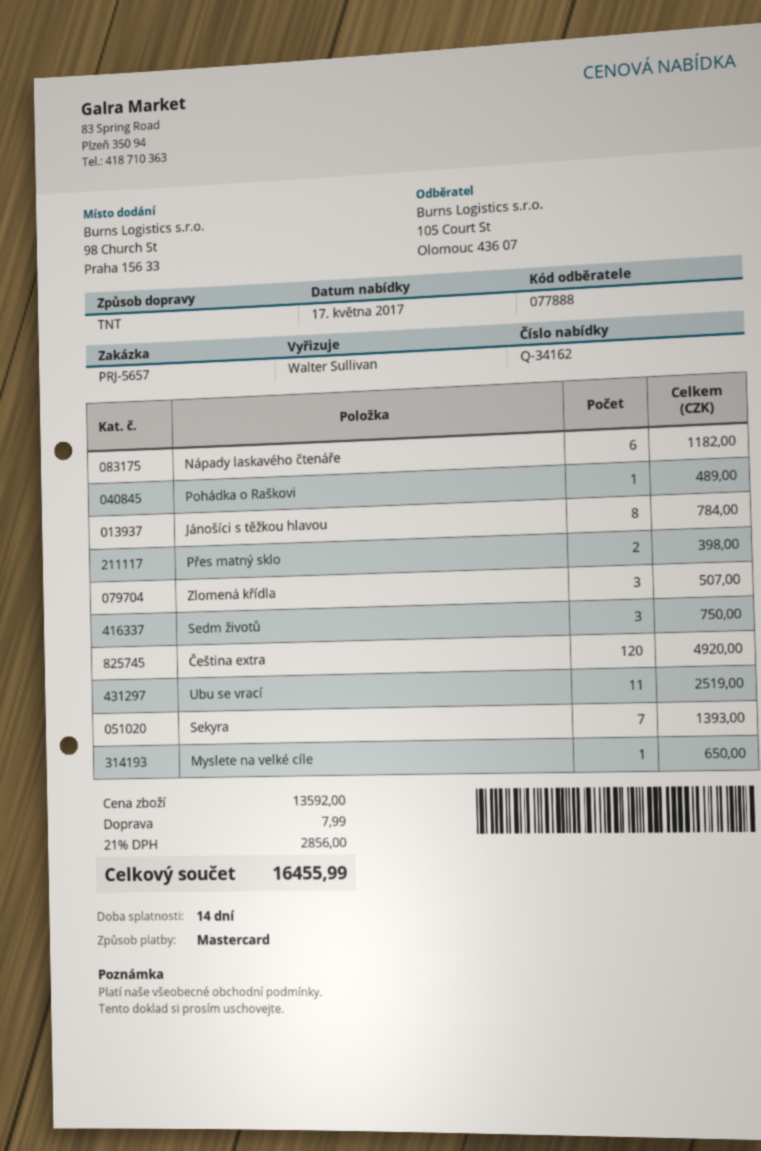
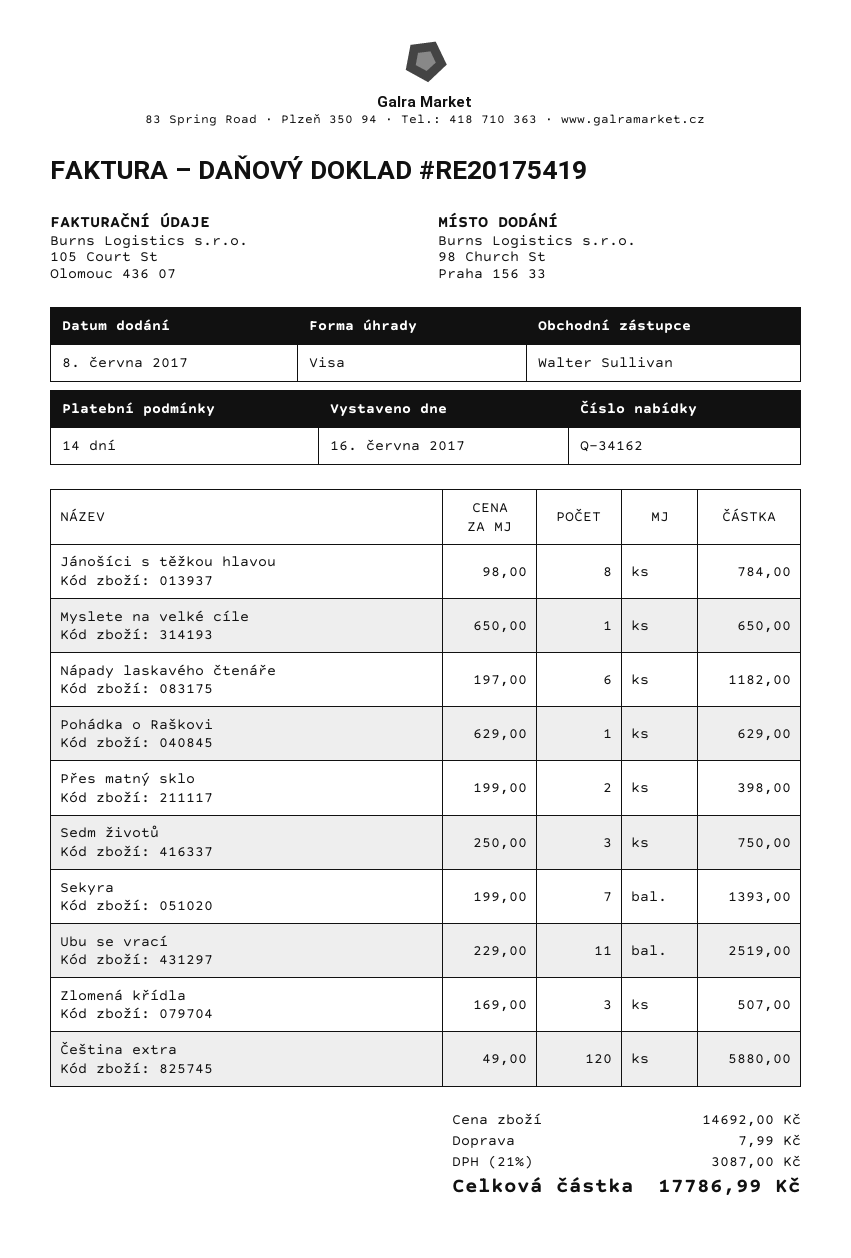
payment method: Mastercard -> Visa
Pohádka o Raškovi: 1 for 489.00 -> 1 for 629.00
Čeština extra: 120 for 4920.00 -> 120 for 5880.00
subtotal: 13592.00 -> 14692.00
tax: 21% = 2856.00 -> 21% = 3087.00
total: 16455.99 -> 17786.99

